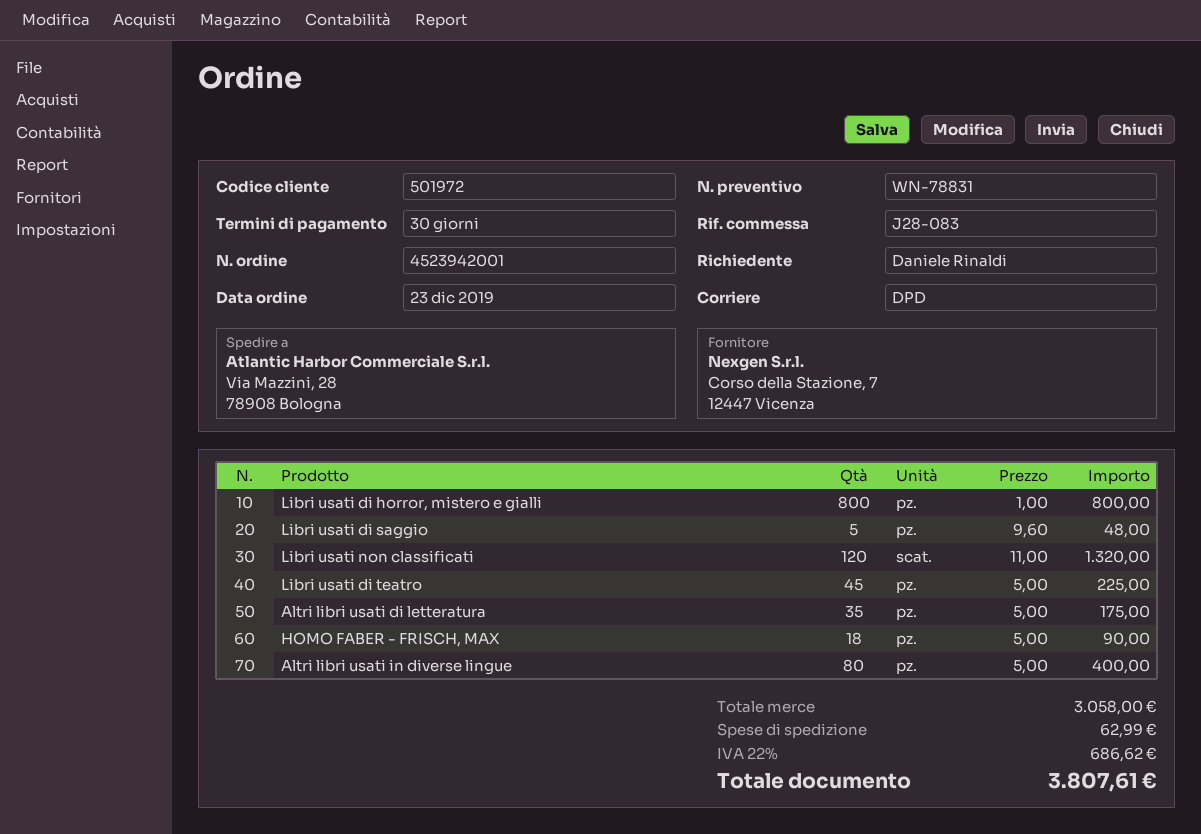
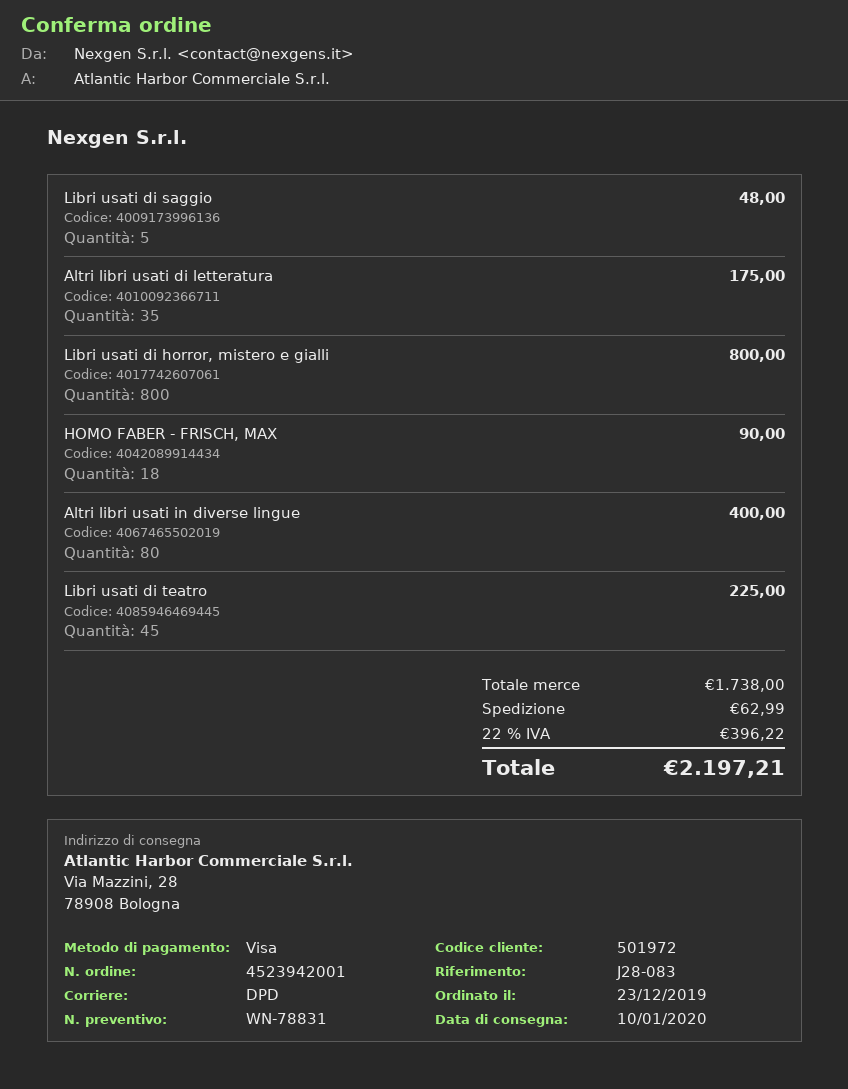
Libri usati non classificati: 120 for 1320.00 -> none
subtotal: 3058.00 -> 1738.00
tax: 22% = 686.62 -> 22% = 396.22
total: 3807.61 -> 2197.21

